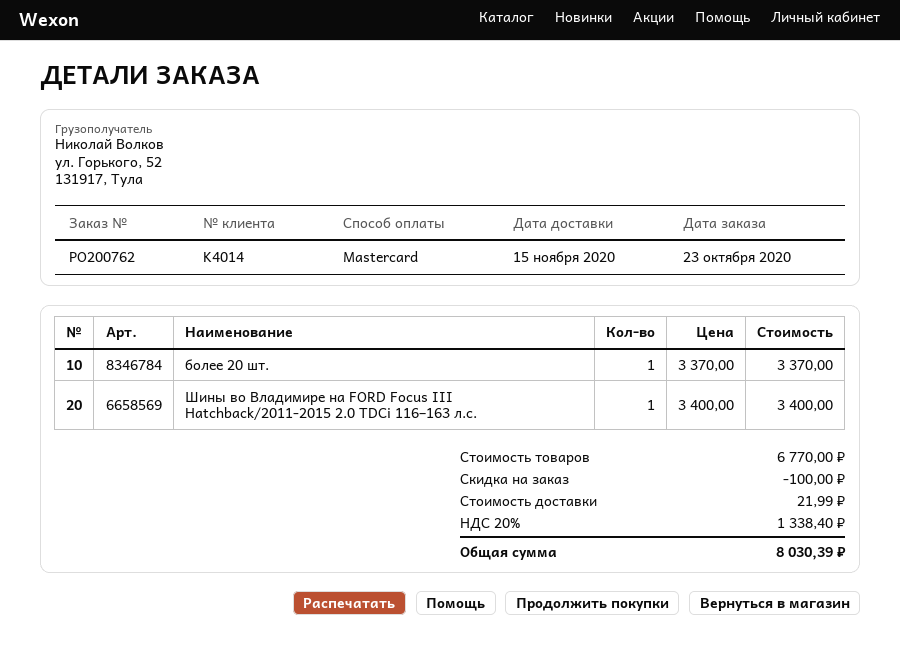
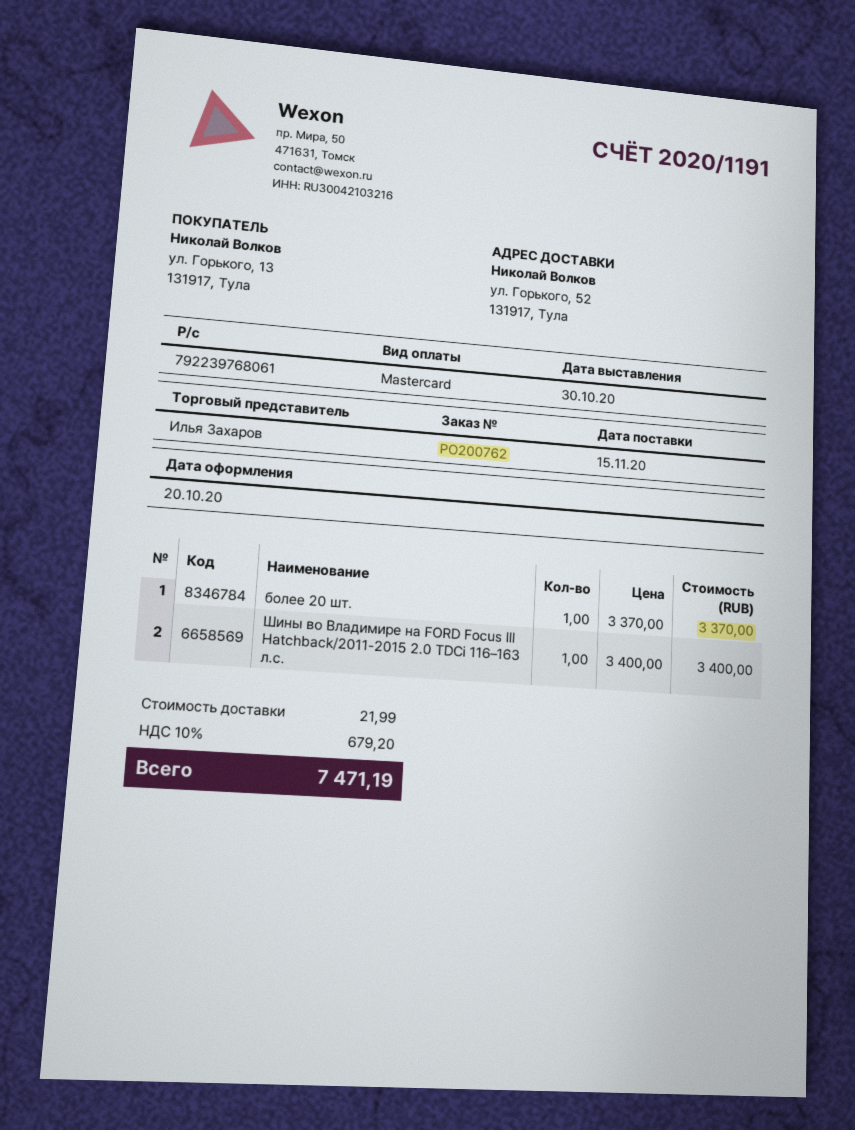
order date: 2020-10-23 -> 2020-10-20
discount: 100.00 -> none
tax: 20% = 1338.40 -> 10% = 679.20
total: 8030.39 -> 7471.19

